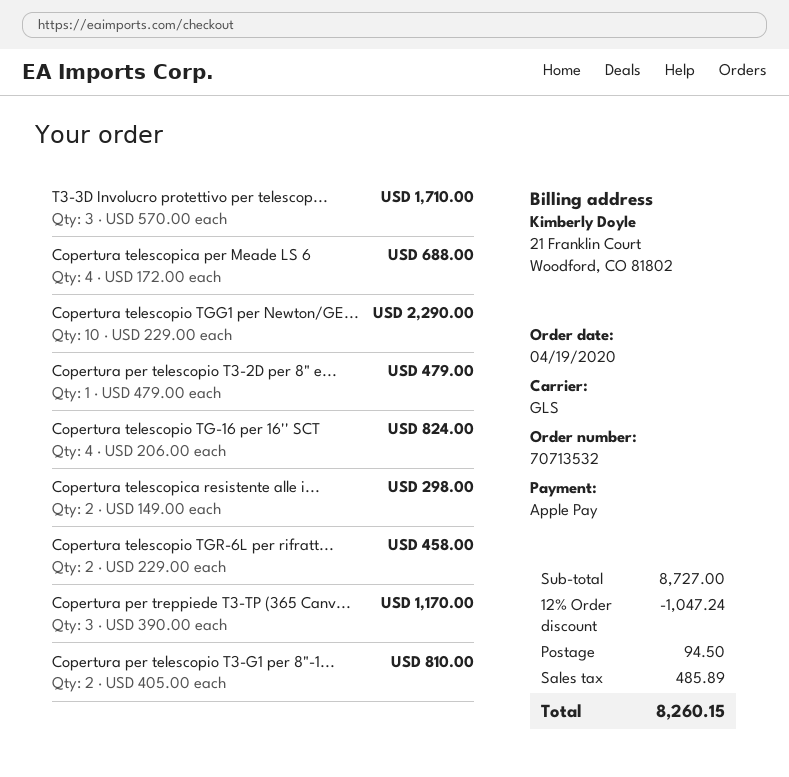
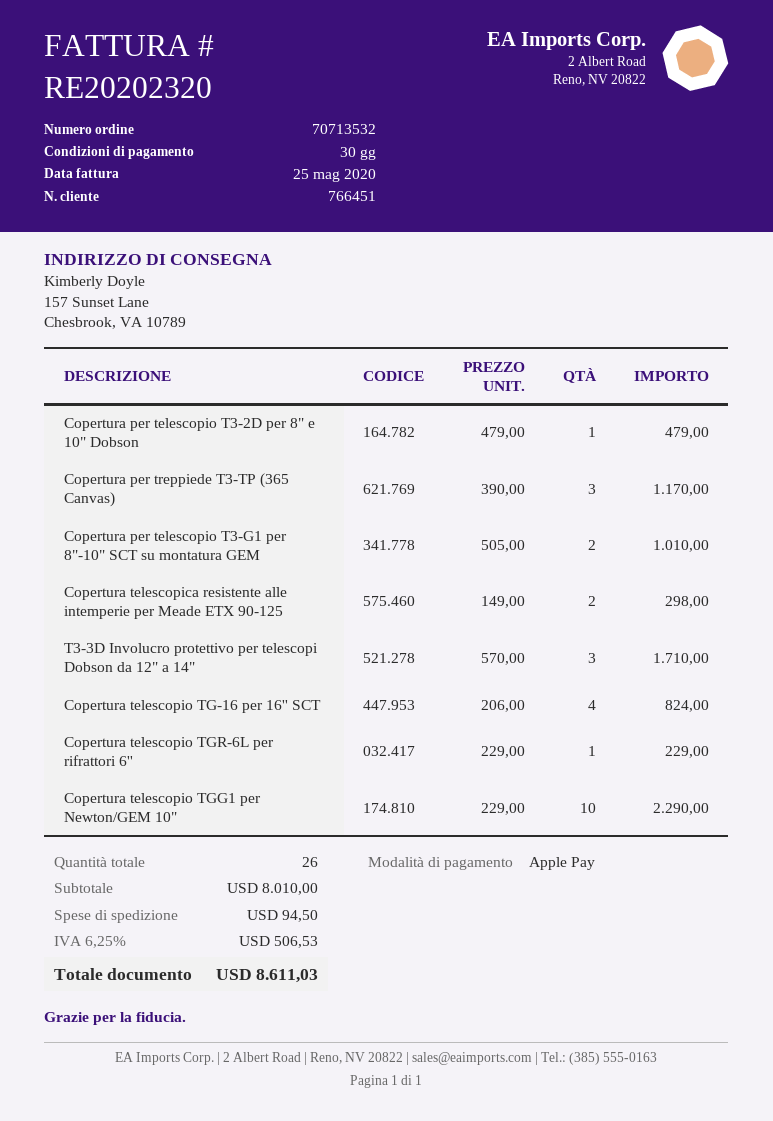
Copertura telescopica per Meade LS 6: 4 x 172.00 = 688.00 -> none
Copertura telescopio TGR-6L per rifratt...: 2 x 229.00 = 458.00 -> 1 x 229.00 = 229.00
Copertura per telescopio T3-G1 per 8"-1...: 2 x 405.00 = 810.00 -> 2 x 505.00 = 1010.00
subtotal: 8727.00 -> 8010.00
discount: 12% = 1047.24 -> none
tax: 485.89 -> 506.53
total: 8260.15 -> 8611.03

